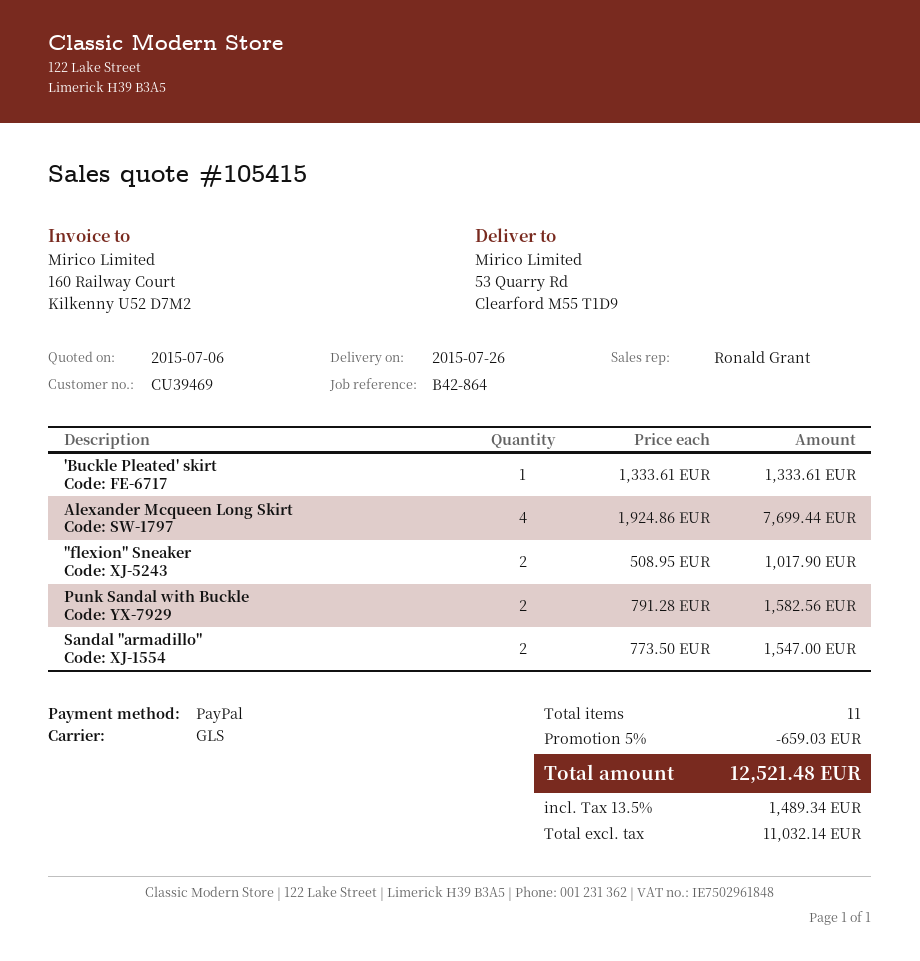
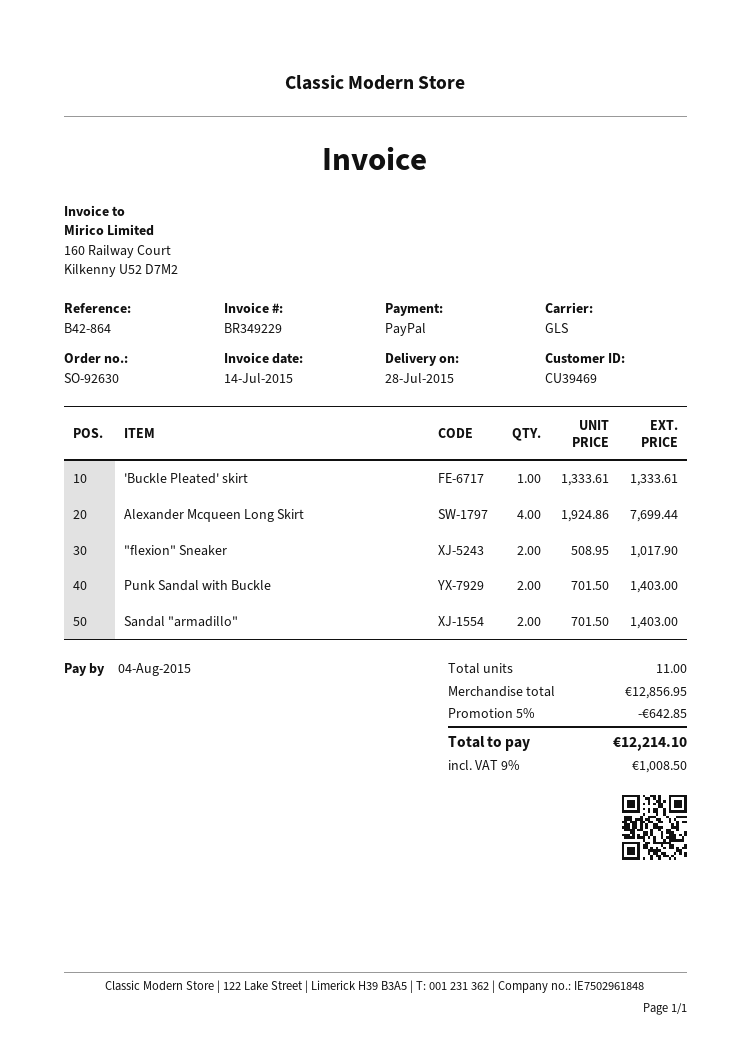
delivery date: 2015-07-26 -> 2015-07-28
Punk Sandal with Buckle: 2 x 791.28 = 1582.56 -> 2 x 701.50 = 1403.00
Sandal "armadillo": 2 x 773.50 = 1547.00 -> 2 x 701.50 = 1403.00
discount: 5% = 659.03 -> 5% = 642.85
tax: 13.5% = 1489.34 -> 9% = 1008.50
total: 12521.48 -> 12214.10

